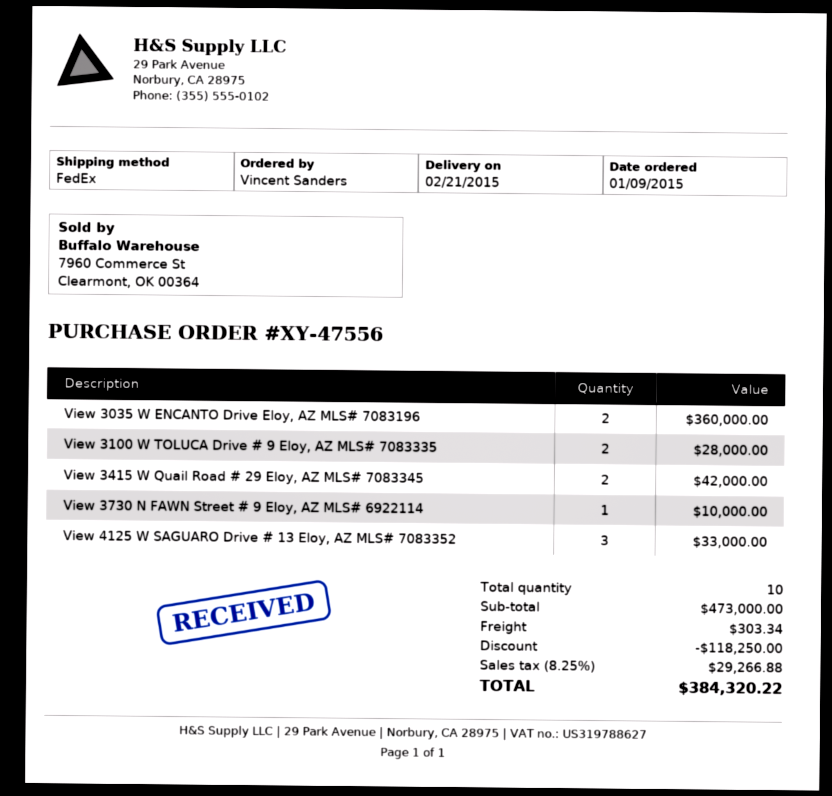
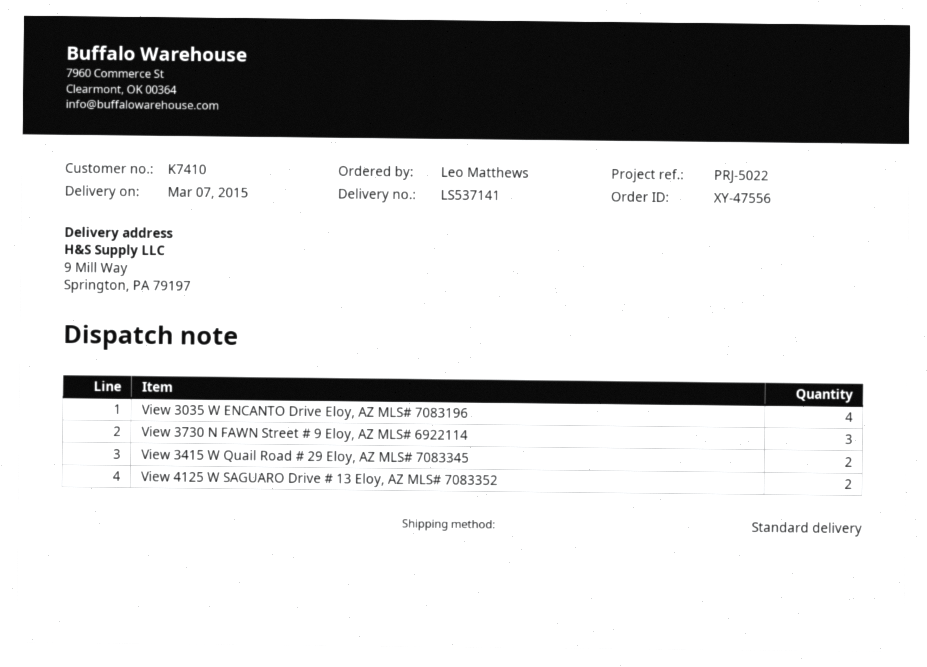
delivery date: 2015-02-21 -> 2015-03-07
ordered by: Vincent Sanders -> Leo Matthews
shipping method: FedEx -> standard
View 3035 W ENCANTO Drive Eloy, AZ MLS# 7083196: 2 -> 4
View 3100 W TOLUCA Drive # 9 Eloy, AZ MLS# 7083335: 2 -> none
View 3730 N FAWN Street # 9 Eloy, AZ MLS# 6922114: 1 -> 3
View 4125 W SAGUARO Drive # 13 Eloy, AZ MLS# 7083352: 3 -> 2

